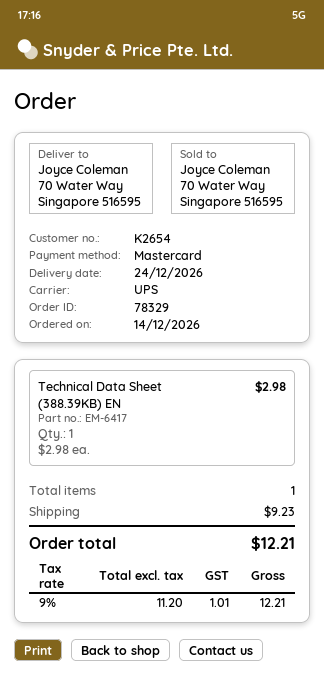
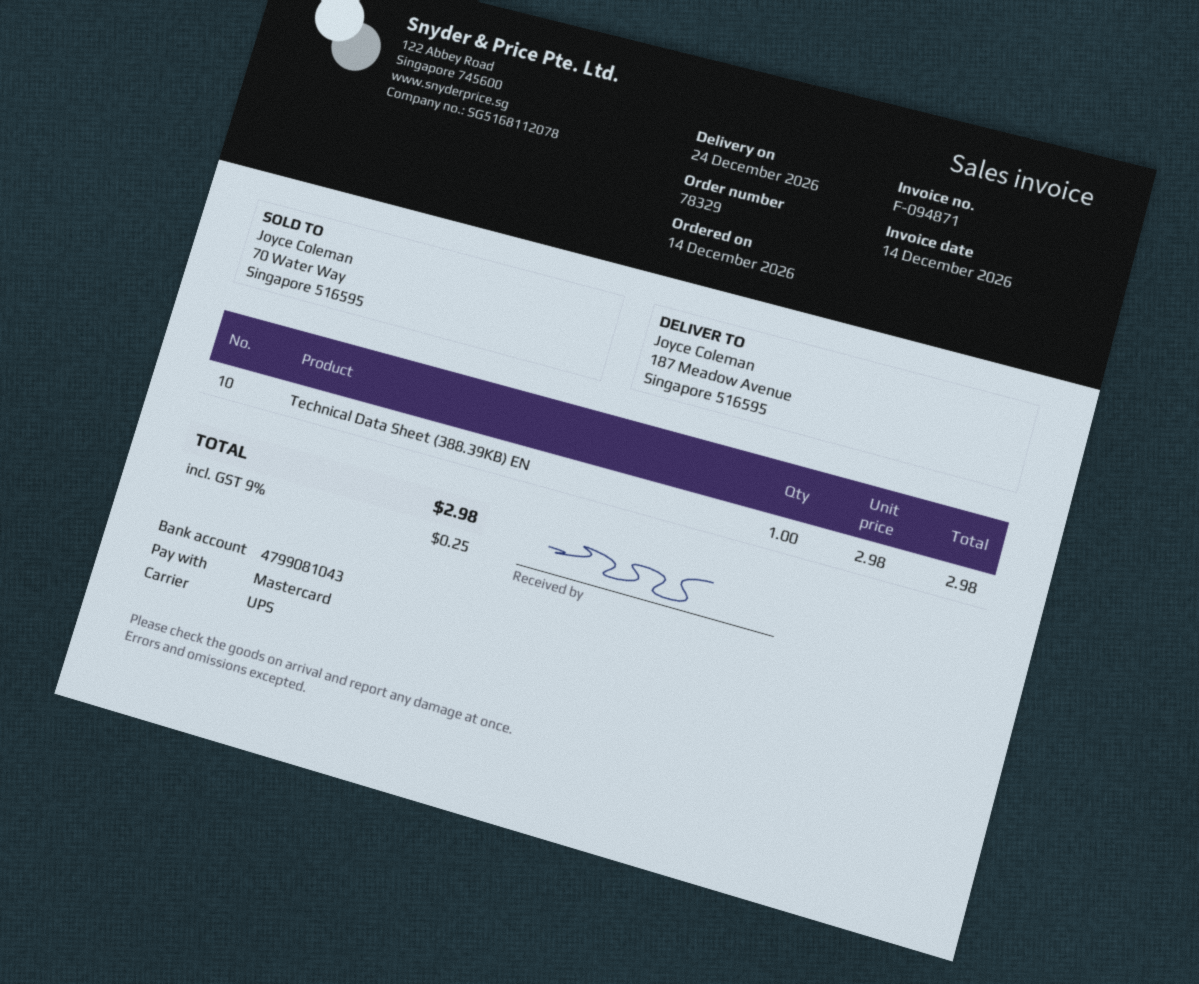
ship to: 70 Water Way, Singapore 516595 -> 187 Meadow Avenue, Singapore 516595
shipping: 9.23 -> none
tax: 9% = 1.01 -> 9% = 0.25
total: 12.21 -> 2.98

